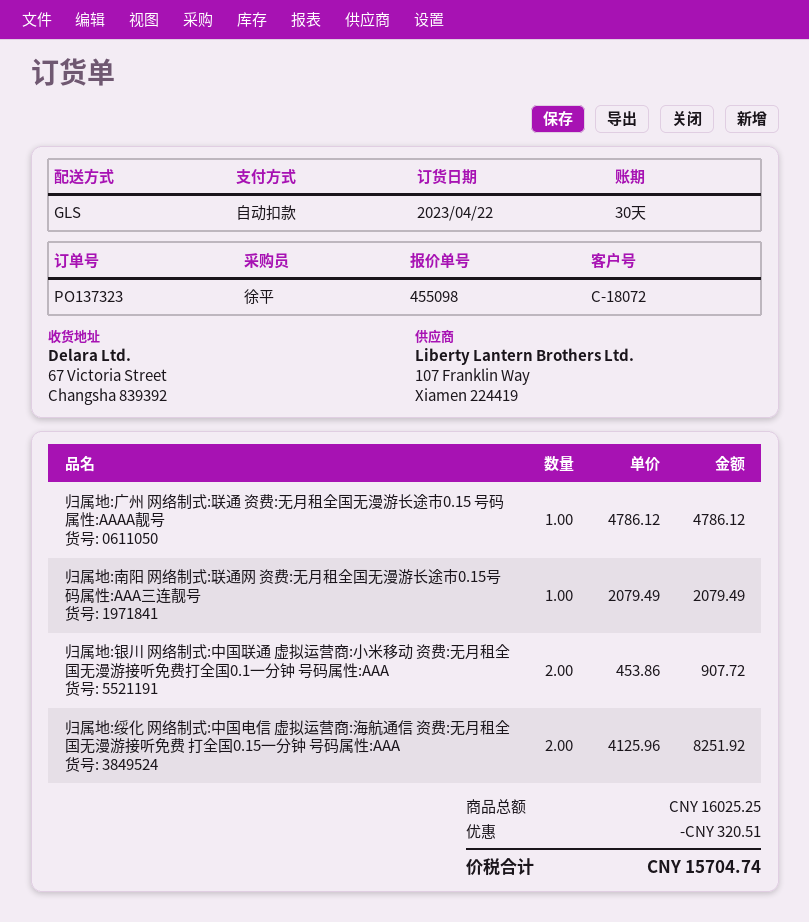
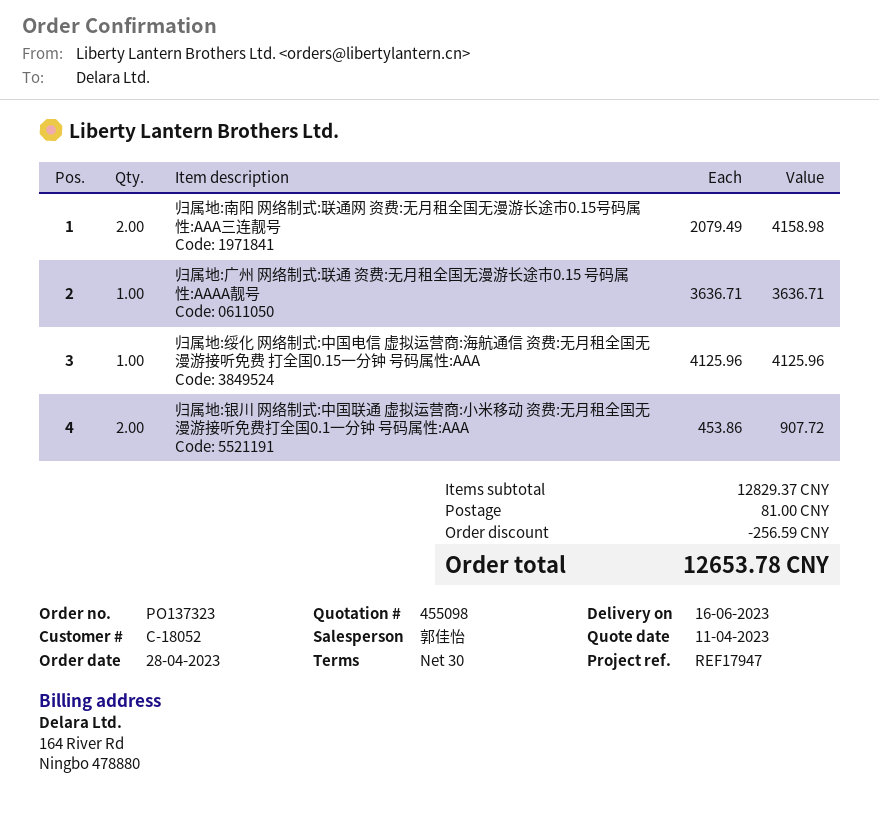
order date: 2023-04-22 -> 2023-04-28
customer number: C-18072 -> C-18052
归属地:广州 网络制式:联通 资费:无月租全国无漫游长途市0.15 号码属性:AAAA靓号: 1 x 4786.12 = 4786.12 -> 1 x 3636.71 = 3636.71
归属地:南阳 网络制式:联通网 资费:无月租全国无漫游长途市0.15号码属性:AAA三连靓号: 1 x 2079.49 = 2079.49 -> 2 x 2079.49 = 4158.98
归属地:绥化 网络制式:中国电信 虚拟运营商:海航通信 资费:无月租全国无漫游接听免费 打全国0.15一分钟 号码属性:AAA: 2 x 4125.96 = 8251.92 -> 1 x 4125.96 = 4125.96
subtotal: 16025.25 -> 12829.37
discount: 320.51 -> 256.59
shipping: none -> 81.00
total: 15704.74 -> 12653.78

